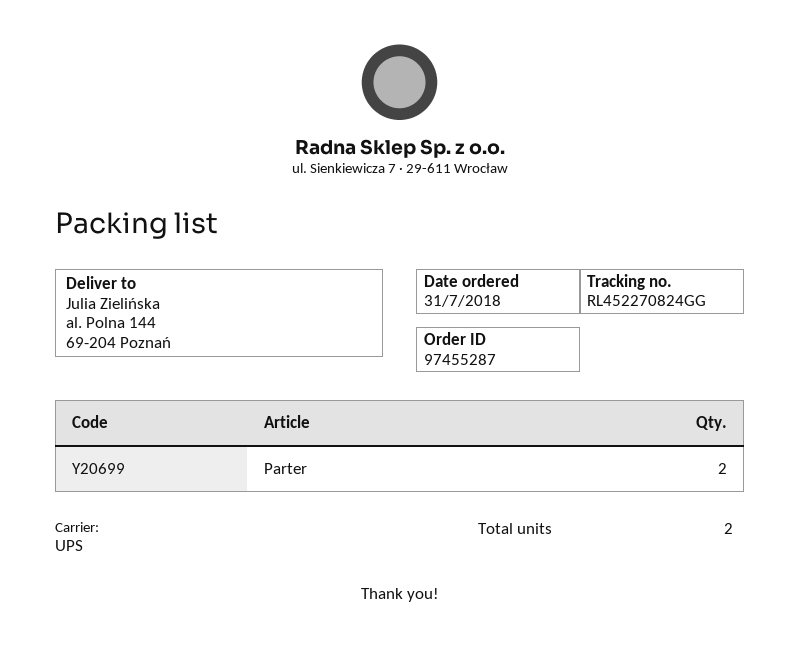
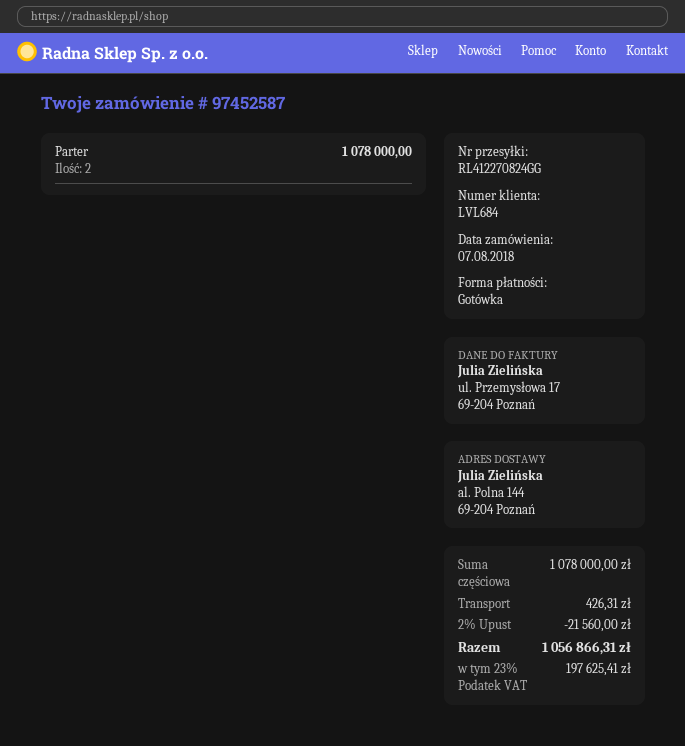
order number: 97455287 -> 97452587
order date: 2018-07-31 -> 2018-08-07
tracking number: RL452270824GG -> RL412270824GG

